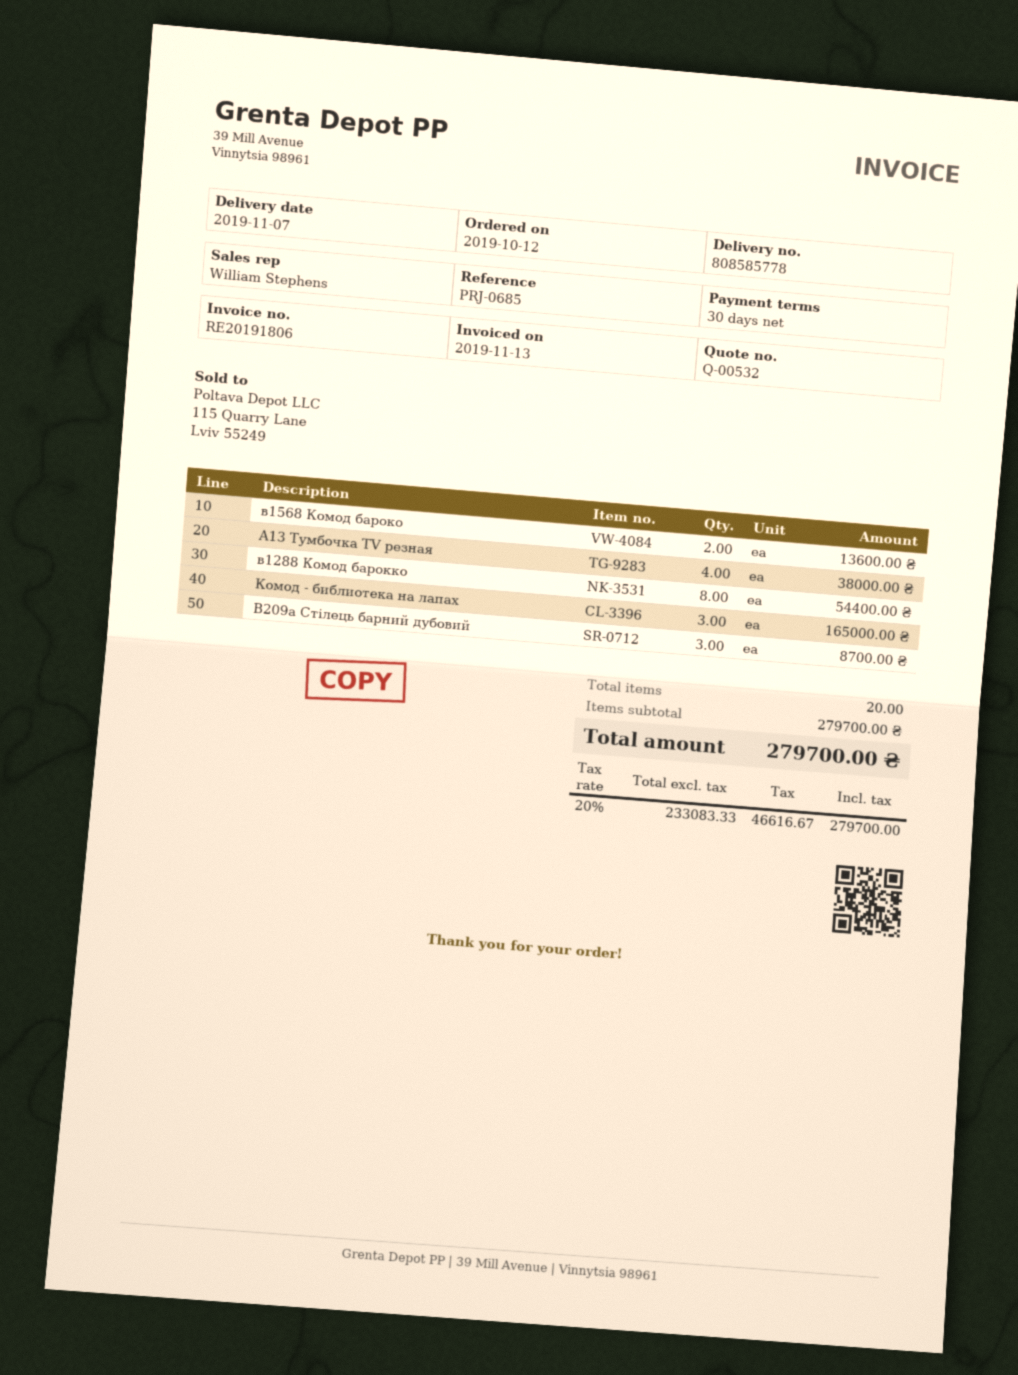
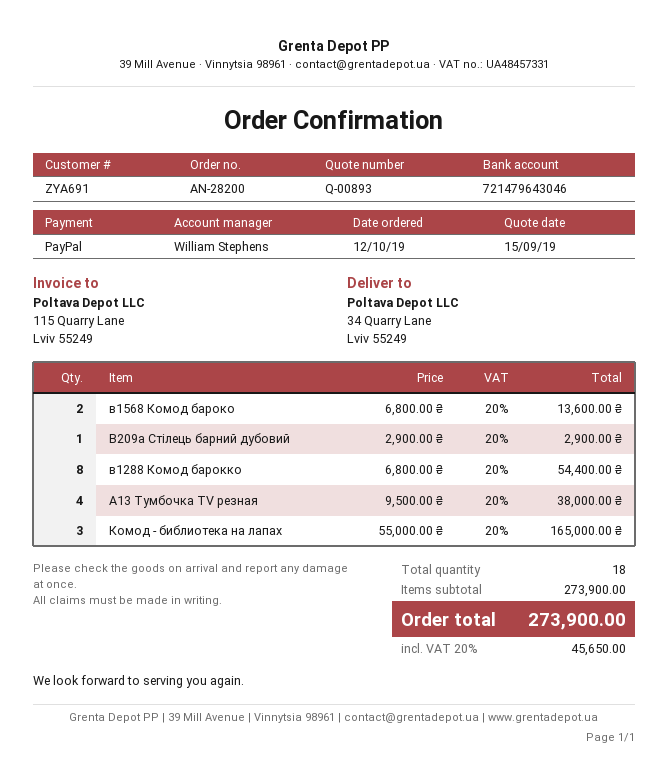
quote number: Q-00532 -> Q-00893
В209а Стілець барний дубовий: 3 for 8700.00 -> 1 for 2900.00
total quantity: 20 -> 18
subtotal: 279700.00 -> 273900.00
tax: 20% = 46616.67 -> 20% = 45650.00
total: 279700.00 -> 273900.00

